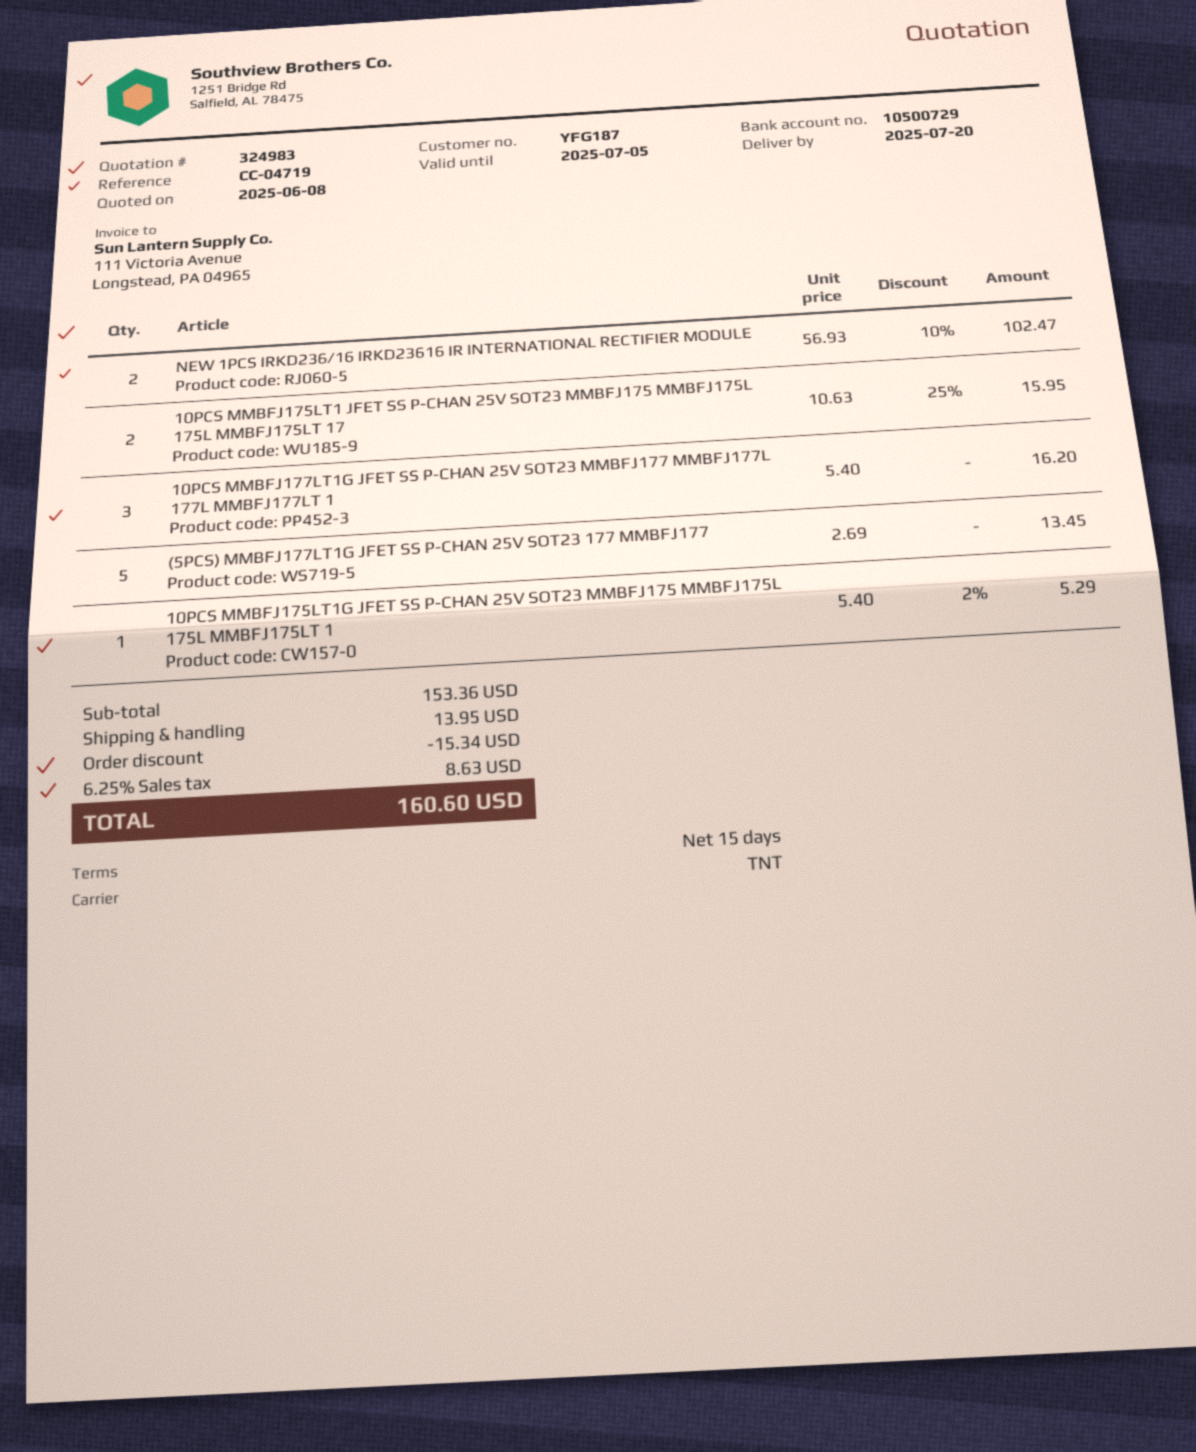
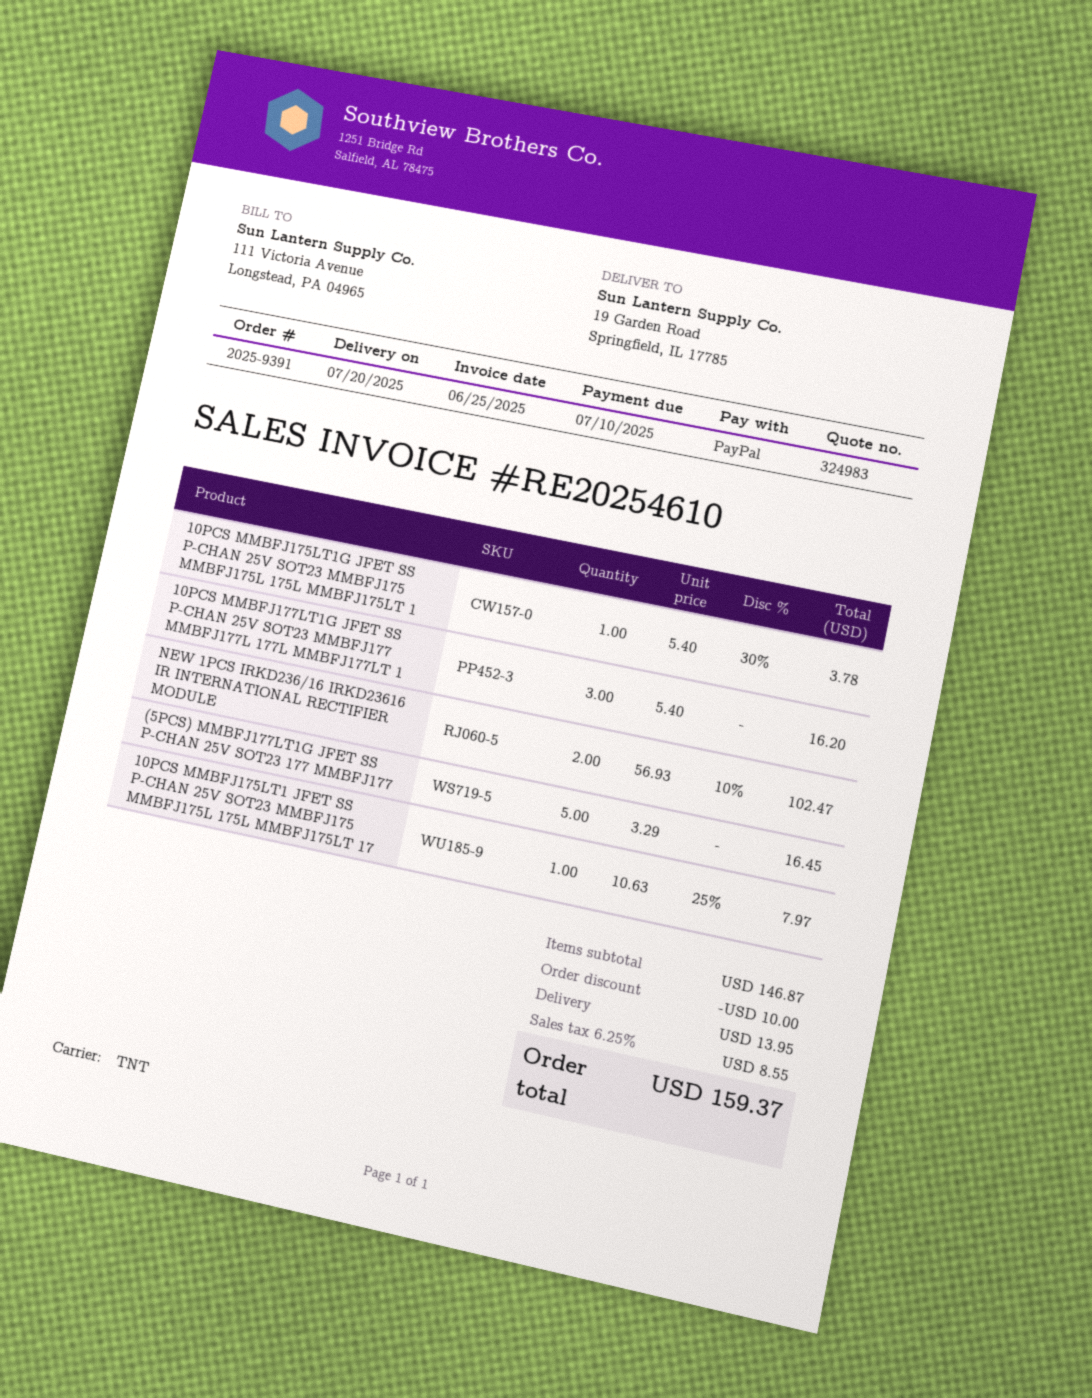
10PCS MMBFJ175LT1 JFET SS P-CHAN 25V SOT23 MMBFJ175 MMBFJ175L 175L MMBFJ175LT 17: 2 x 10.63 - 25% = 15.95 -> 1 x 10.63 - 25% = 7.97
(5PCS) MMBFJ177LT1G JFET SS P-CHAN 25V SOT23 177 MMBFJ177: 5 x 2.69 = 13.45 -> 5 x 3.29 = 16.45
10PCS MMBFJ175LT1G JFET SS P-CHAN 25V SOT23 MMBFJ175 MMBFJ175L 175L MMBFJ175LT 1: 1 x 5.40 - 2% = 5.29 -> 1 x 5.40 - 30% = 3.78
subtotal: 153.36 -> 146.87
discount: 15.34 -> 10.00
tax: 6.25% = 8.63 -> 6.25% = 8.55
total: 160.60 -> 159.37

